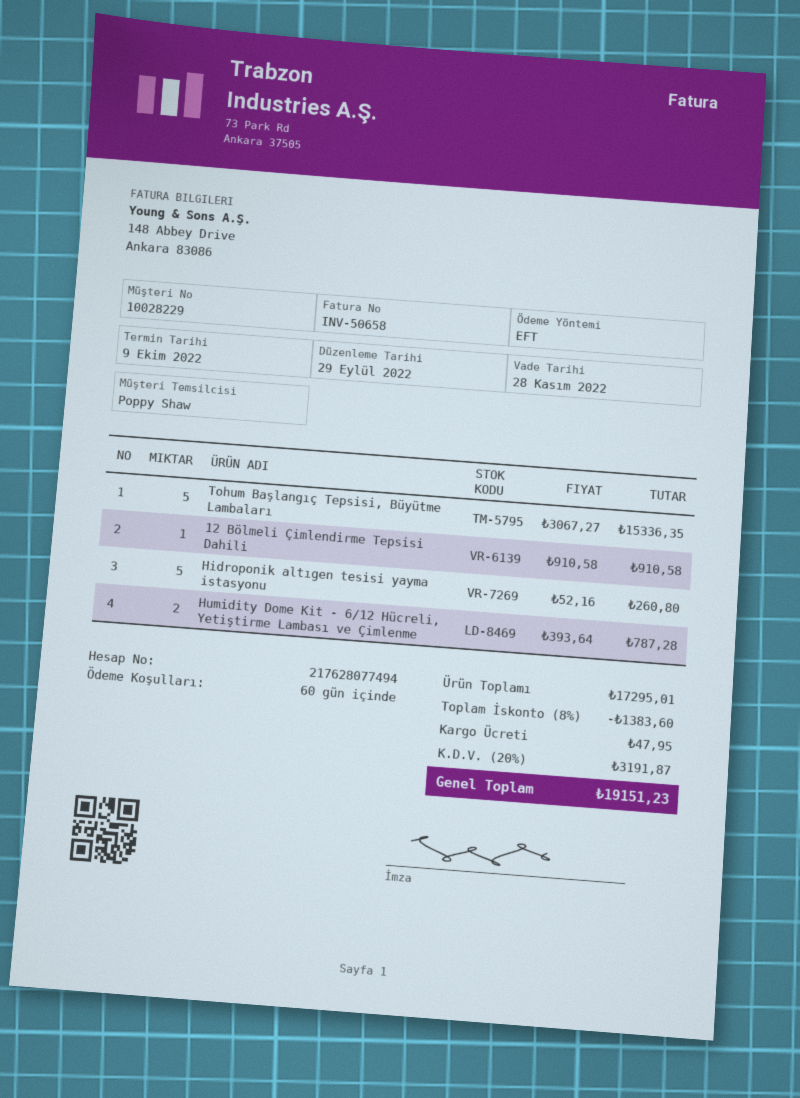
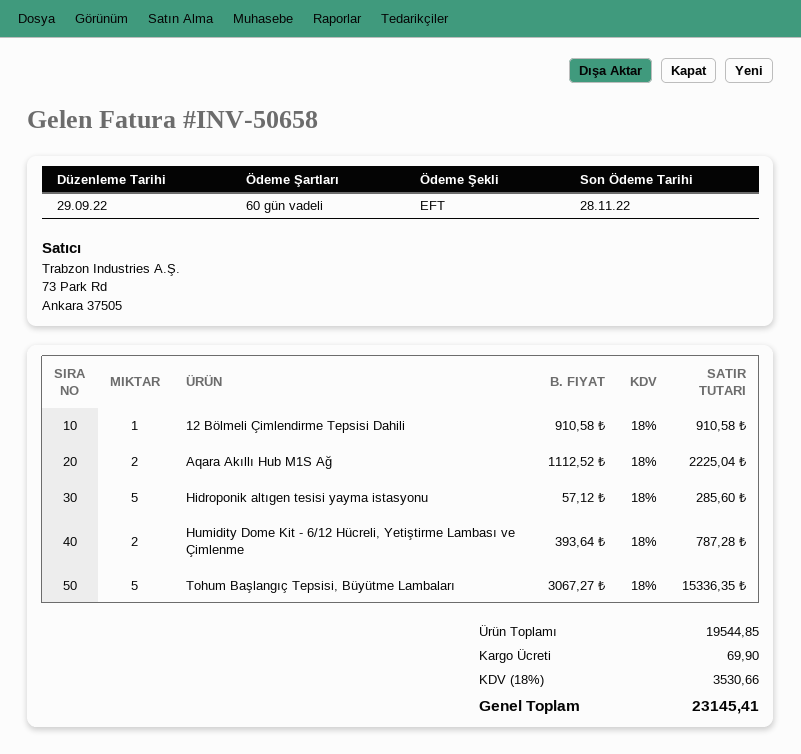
Hidroponik altıgen tesisi yayma istasyonu: 5 x 52.16 = 260.80 -> 5 x 57.12 = 285.60
Aqara Akıllı Hub M1S Ağ: none -> 2 x 1112.52 = 2225.04
subtotal: 17295.01 -> 19544.85
discount: 8% = 1383.60 -> none
shipping: 47.95 -> 69.90
tax: 20% = 3191.87 -> 18% = 3530.66
total: 19151.23 -> 23145.41

